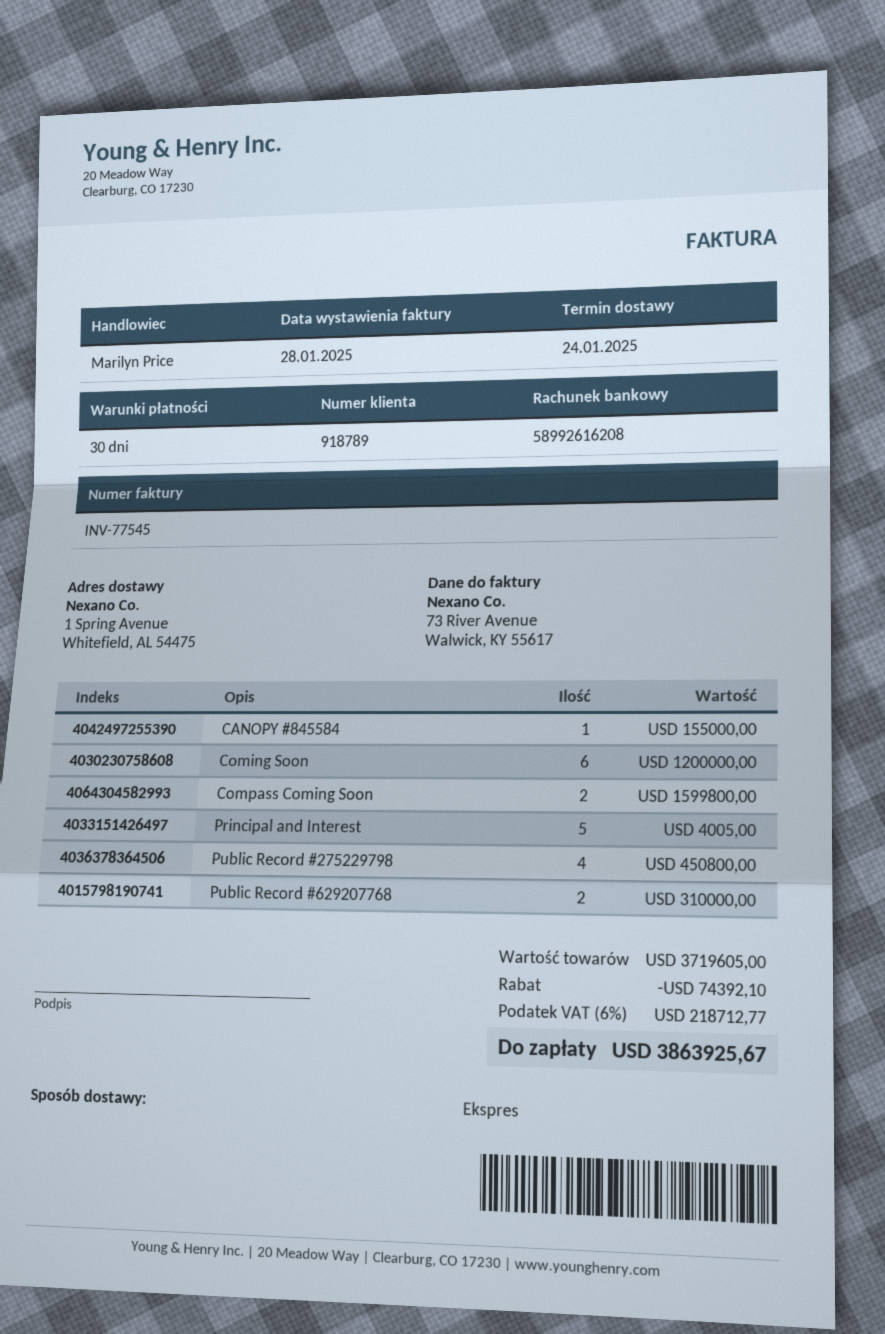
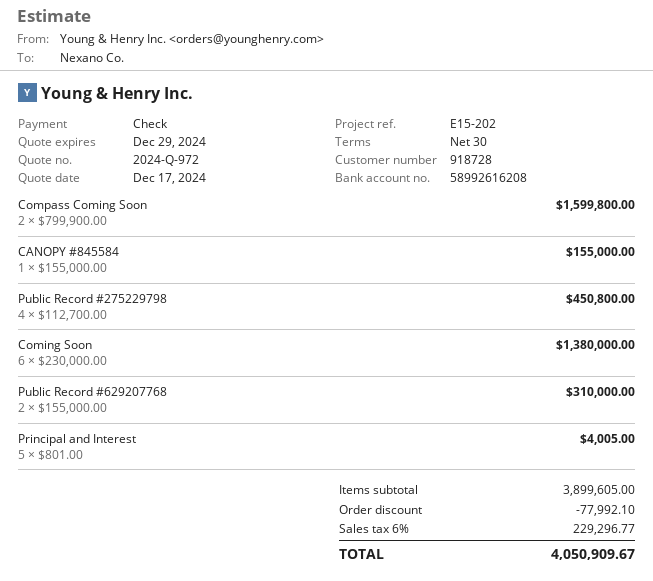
customer number: 918789 -> 918728
Coming Soon: 6 for 1200000.00 -> 6 for 1380000.00
subtotal: 3719605.00 -> 3899605.00
discount: 74392.10 -> 77992.10
tax: 6% = 218712.77 -> 6% = 229296.77
total: 3863925.67 -> 4050909.67

